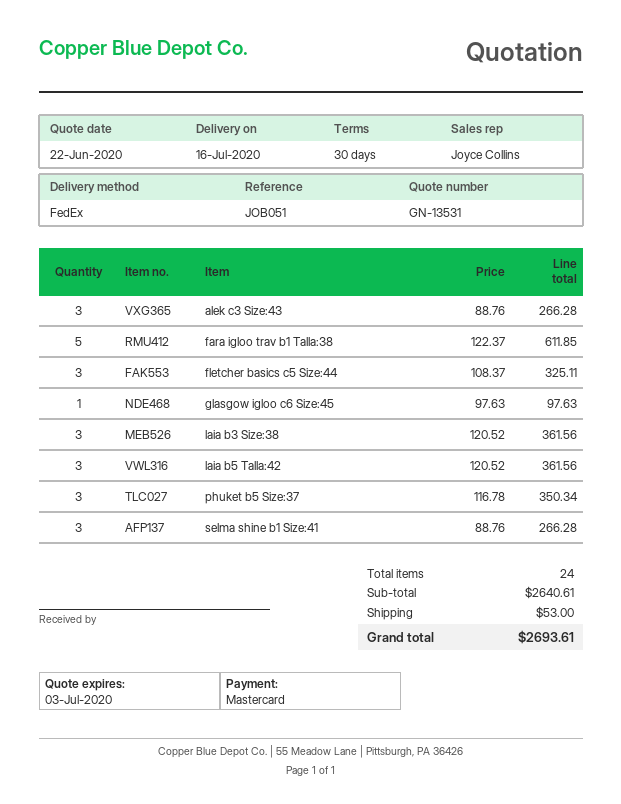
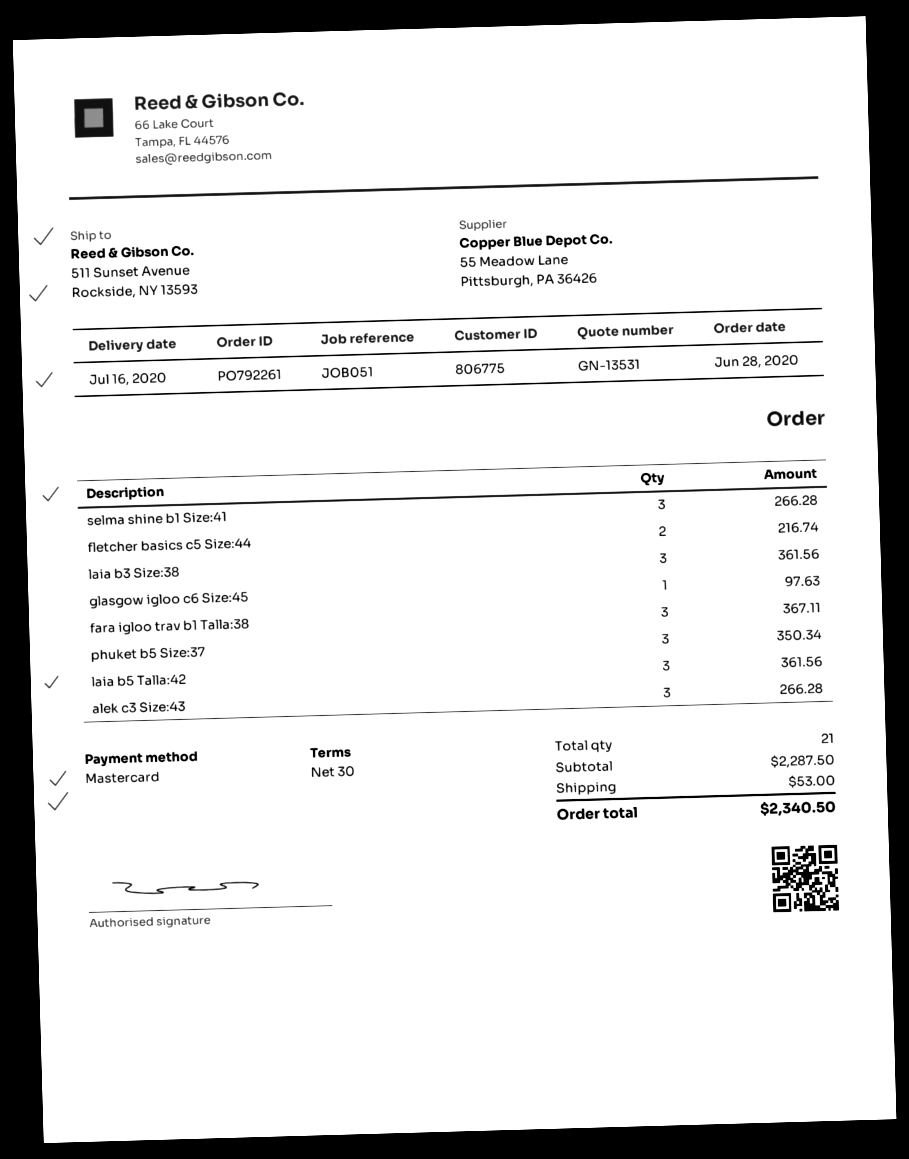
fara igloo trav b1 Talla:38: 5 for 611.85 -> 3 for 367.11
fletcher basics c5 Size:44: 3 for 325.11 -> 2 for 216.74
total quantity: 24 -> 21
subtotal: 2640.61 -> 2287.50
total: 2693.61 -> 2340.50

